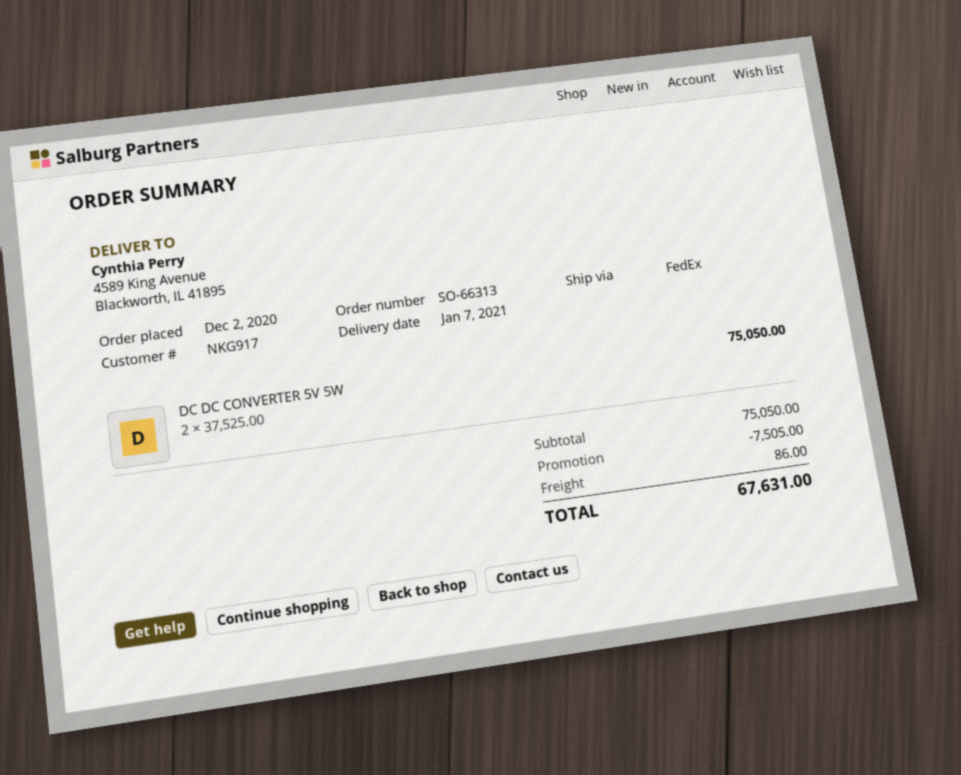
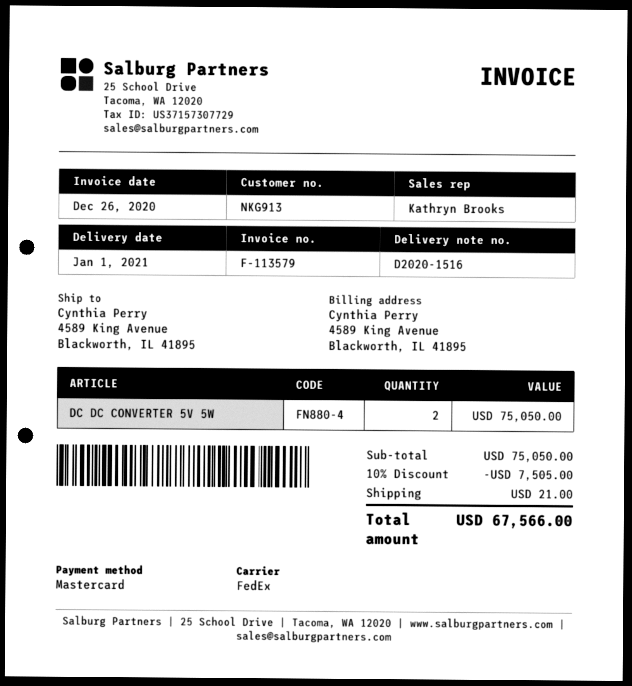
delivery date: 2021-01-07 -> 2021-01-01
customer number: NKG917 -> NKG913
shipping: 86.00 -> 21.00
total: 67631.00 -> 67566.00

